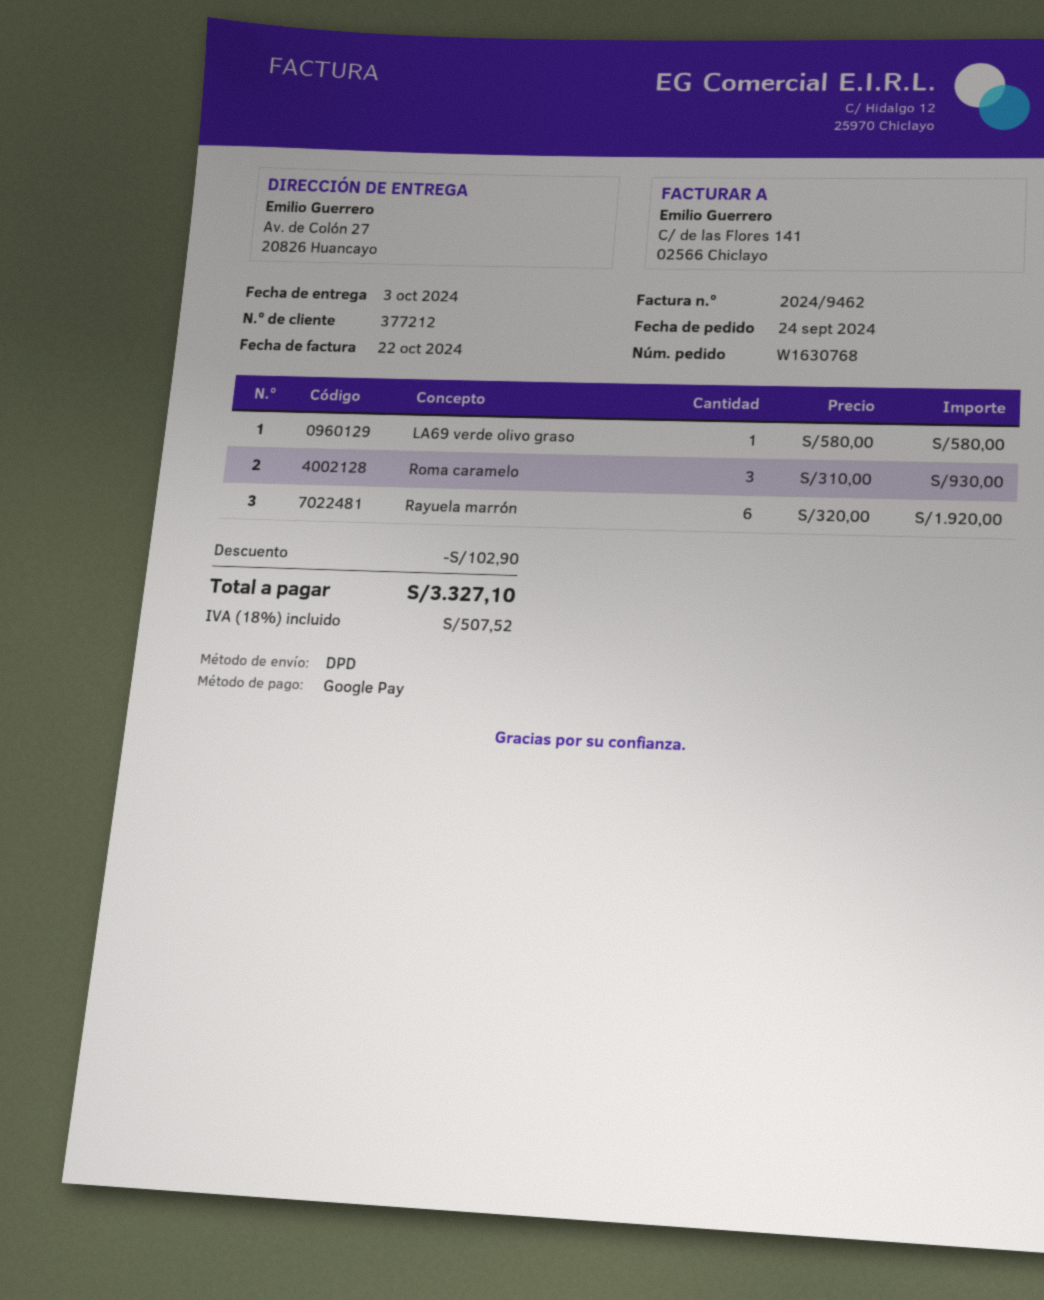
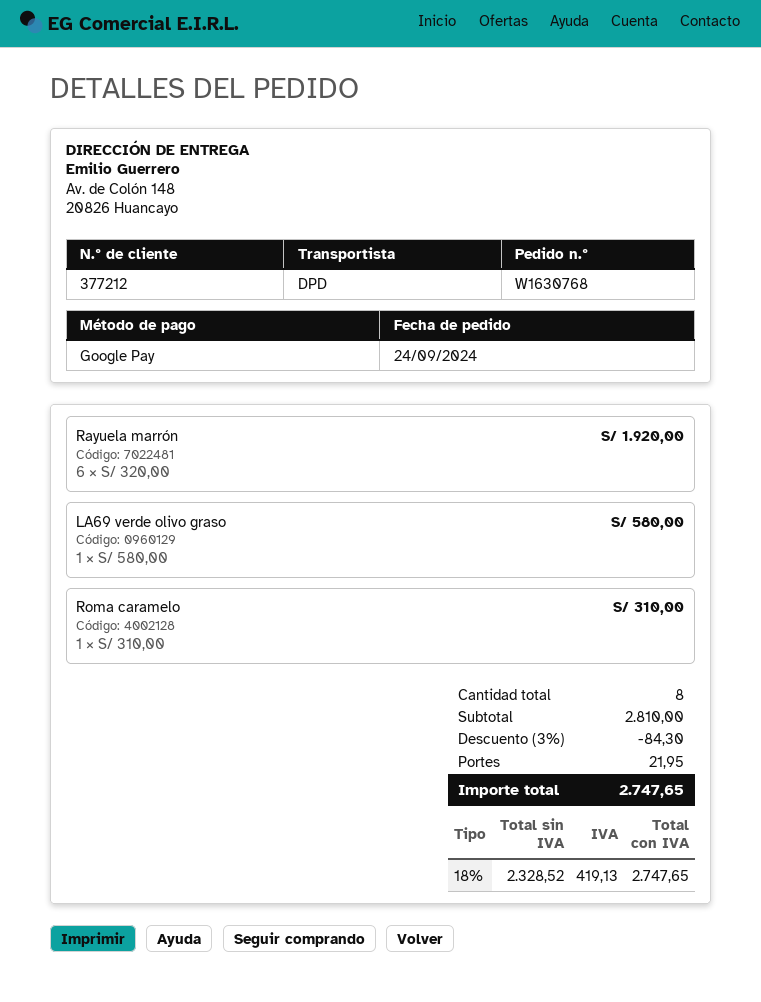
ship to: Av. de Colón 27, 20826 Huancayo -> Av. de Colón 148, 20826 Huancayo
Roma caramelo: 3 x 310.00 = 930.00 -> 1 x 310.00 = 310.00
discount: 102.90 -> 84.30
shipping: none -> 21.95
tax: 18% = 507.52 -> 18% = 419.13
total: 3327.10 -> 2747.65

